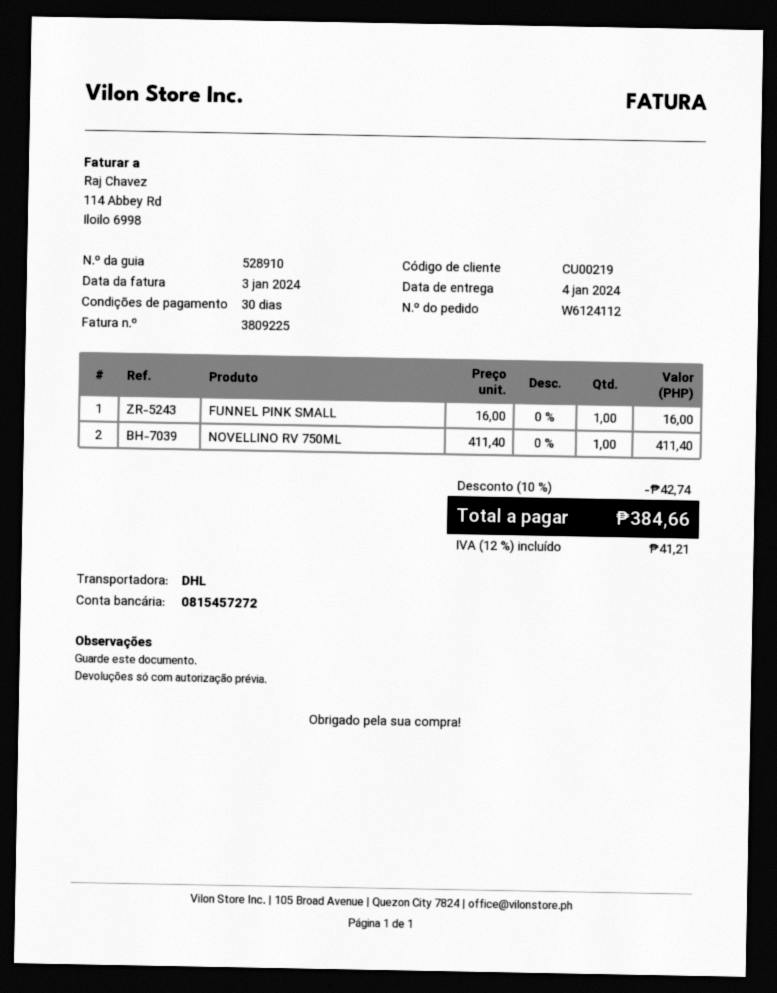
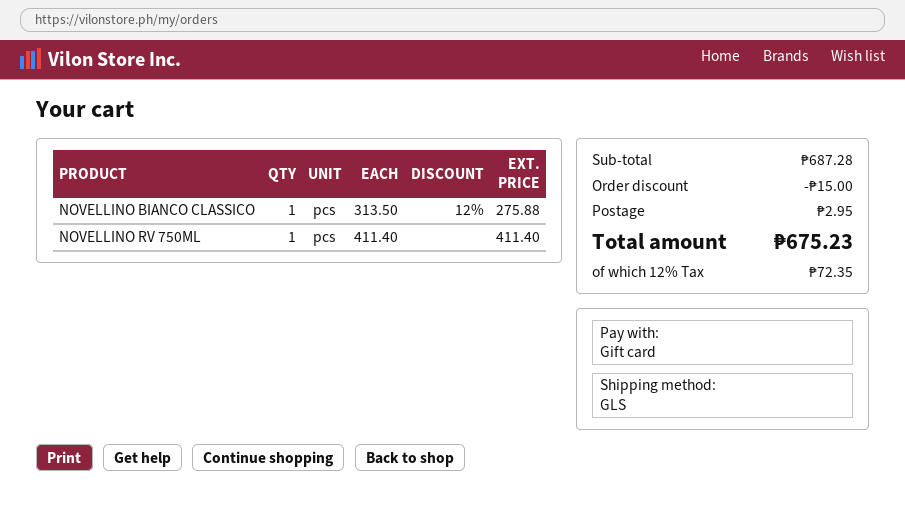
shipping method: DHL -> GLS
FUNNEL PINK SMALL: 1 x 16.00 = 16.00 -> none
NOVELLINO BIANCO CLASSICO: none -> 1 x 313.50 - 12% = 275.88
discount: 42.74 -> 15.00
shipping: none -> 2.95
tax: 12% = 41.21 -> 12% = 72.35
total: 384.66 -> 675.23

